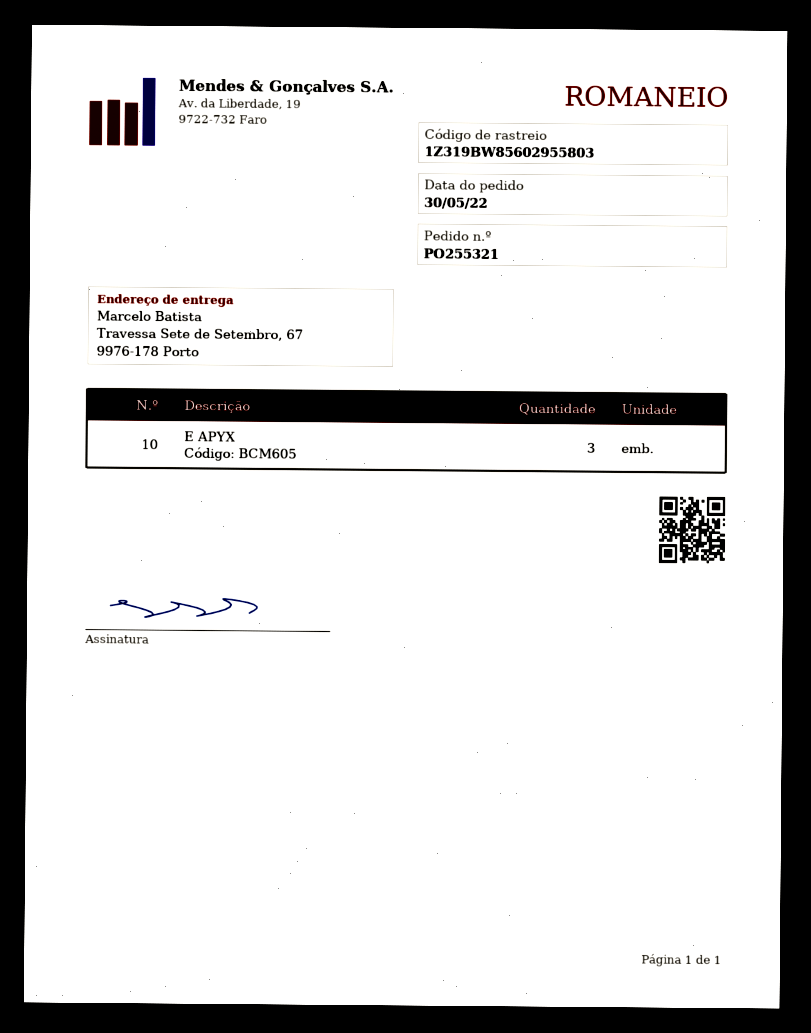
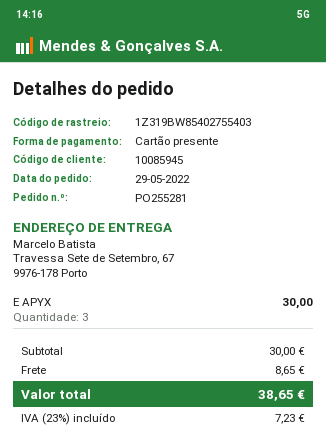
order number: PO255321 -> PO255281
order date: 2022-05-30 -> 2022-05-29
tracking number: 1Z319BW85602955803 -> 1Z319BW85402755403

